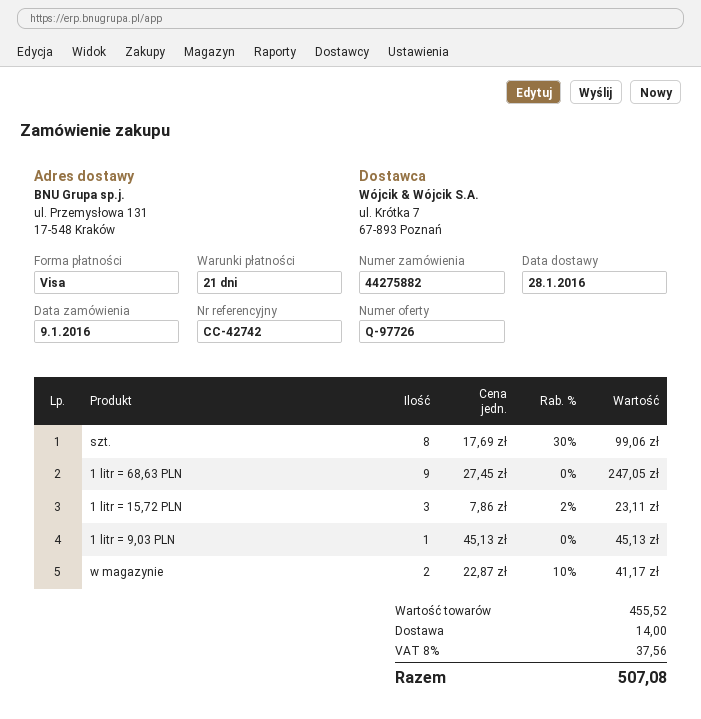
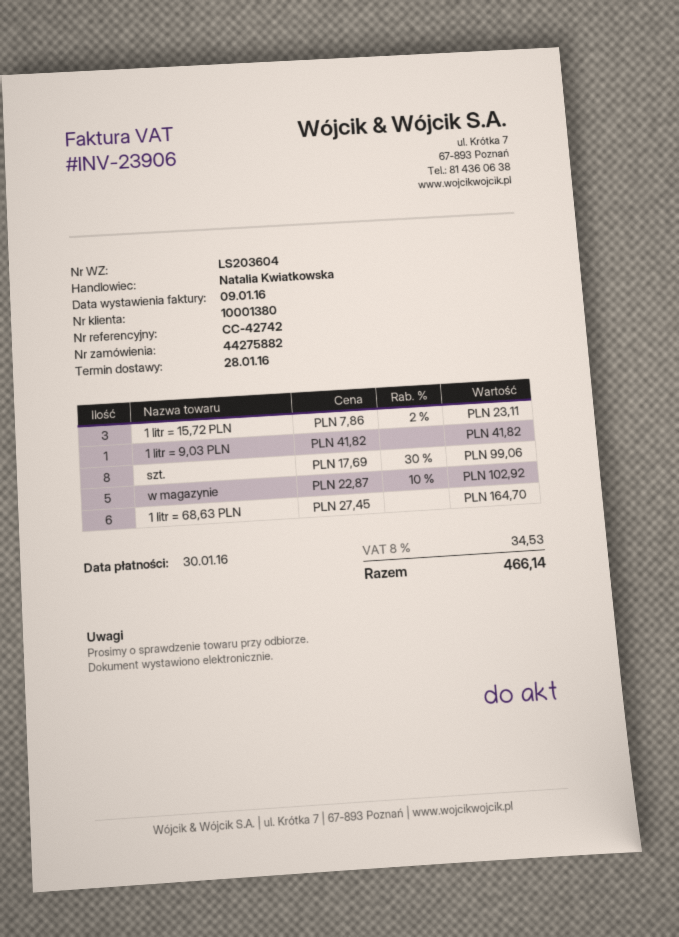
1 litr = 68,63 PLN: 9 x 27.45 = 247.05 -> 6 x 27.45 = 164.70
1 litr = 9,03 PLN: 1 x 45.13 = 45.13 -> 1 x 41.82 = 41.82
w magazynie: 2 x 22.87 - 10% = 41.17 -> 5 x 22.87 - 10% = 102.92
shipping: 14.00 -> none
tax: 8% = 37.56 -> 8% = 34.53
total: 507.08 -> 466.14

